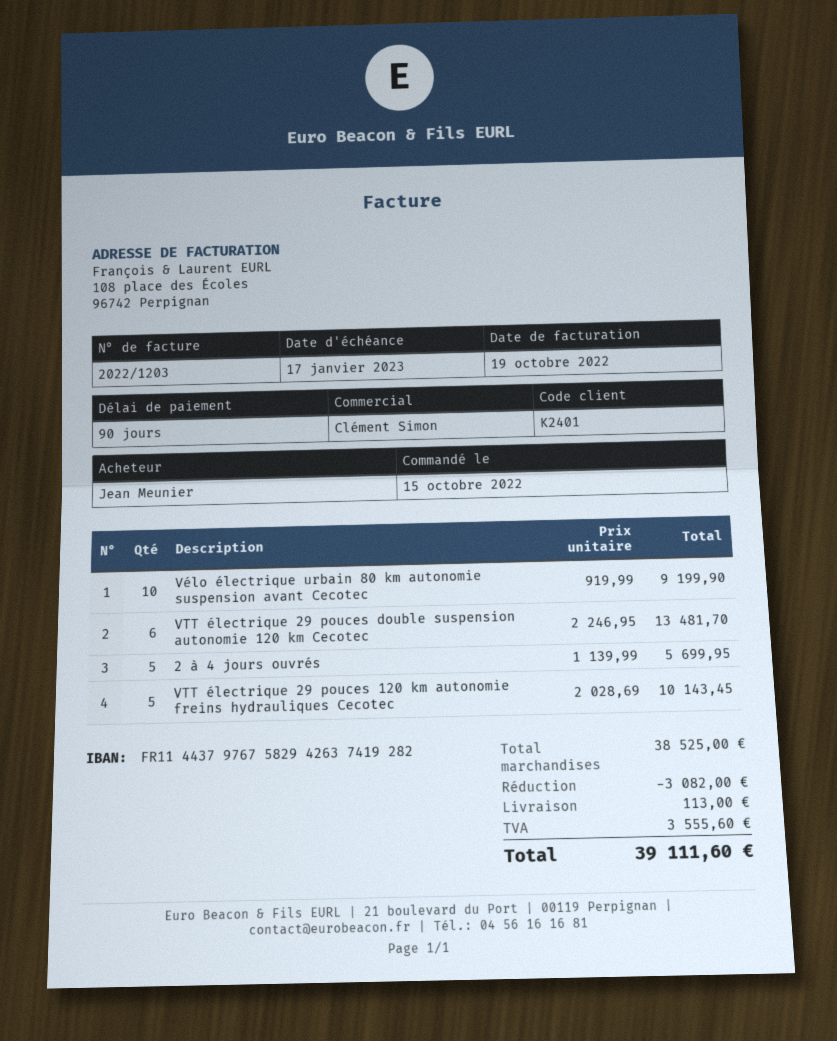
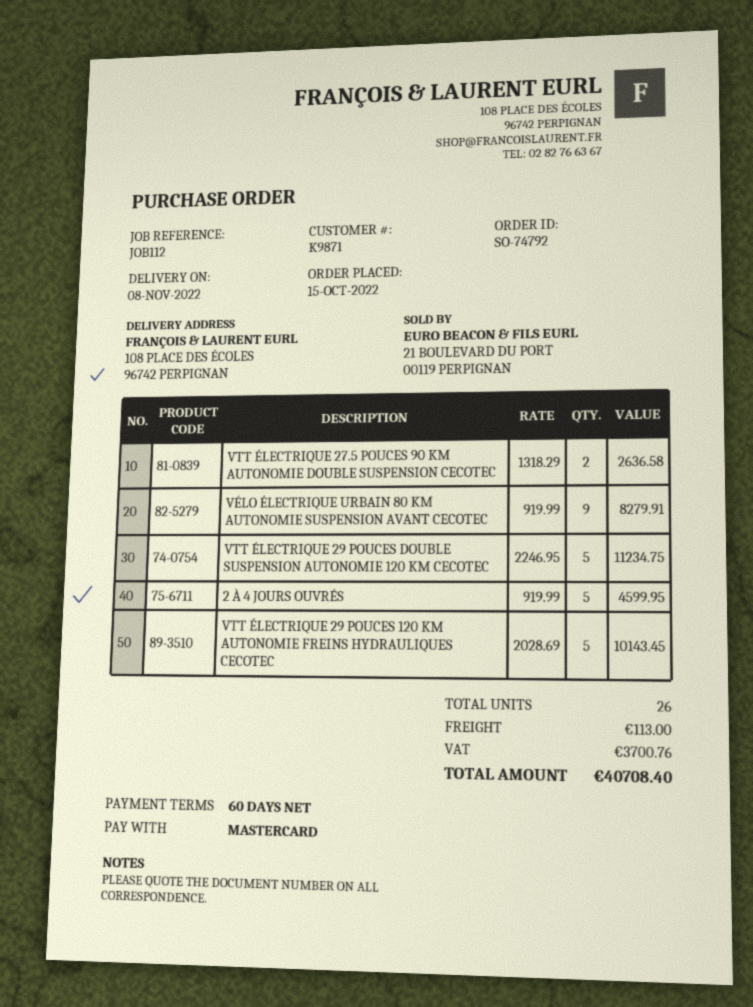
payment terms: 90 days -> 60 days
customer number: K2401 -> K9871
Vélo électrique urbain 80 km autonomie suspension avant Cecotec: 10 x 919.99 = 9199.90 -> 9 x 919.99 = 8279.91
VTT électrique 29 pouces double suspension autonomie 120 km Cecotec: 6 x 2246.95 = 13481.70 -> 5 x 2246.95 = 11234.75
2 à 4 jours ouvrés: 5 x 1139.99 = 5699.95 -> 5 x 919.99 = 4599.95
VTT ÉLECTRIQUE 27.5 POUCES 90 KM AUTONOMIE DOUBLE SUSPENSION CECOTEC: none -> 2 x 1318.29 = 2636.58
discount: 3082.00 -> none
tax: 3555.60 -> 3700.76
total: 39111.60 -> 40708.40

